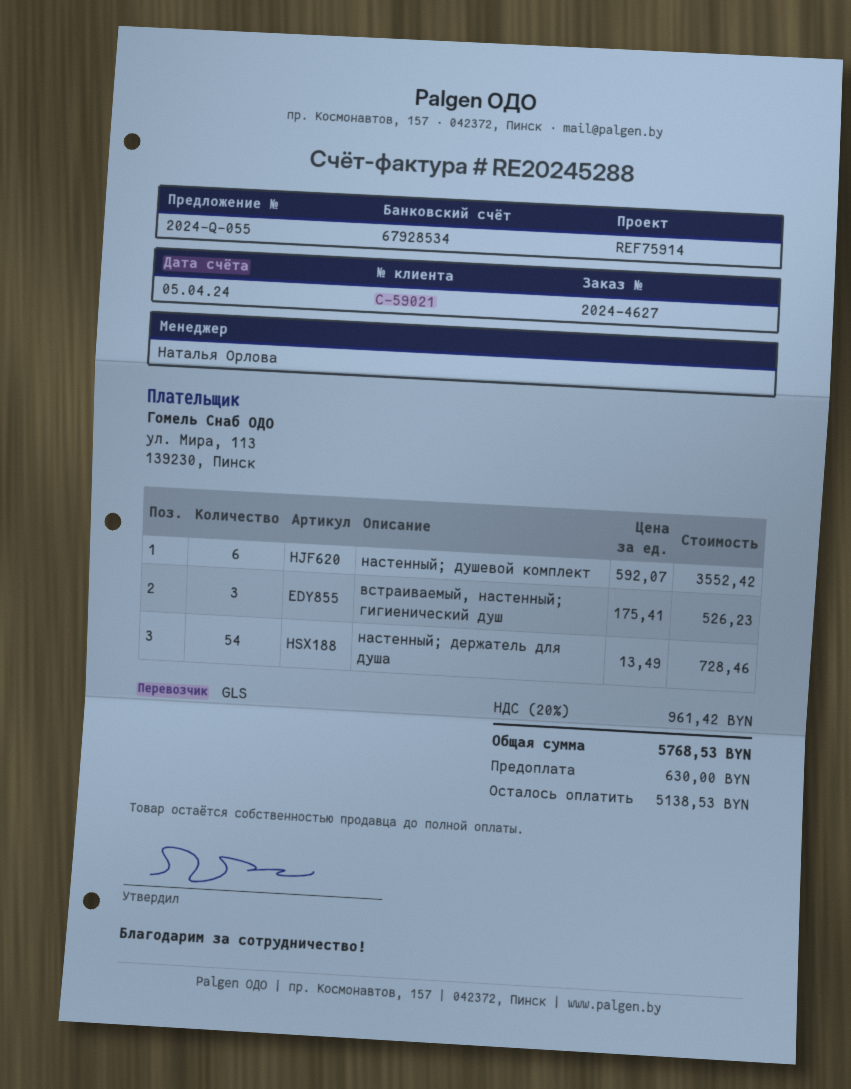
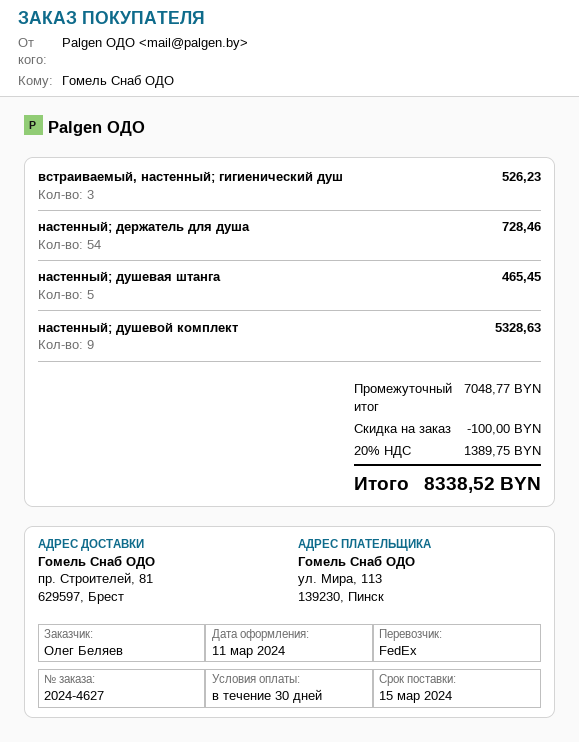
shipping method: GLS -> FedEx
настенный; душевой комплект: 6 for 3552.42 -> 9 for 5328.63
настенный; душевая штанга: none -> 5 for 465.45
discount: none -> 100.00
tax: 20% = 961.42 -> 20% = 1389.75
total: 5768.53 -> 8338.52

